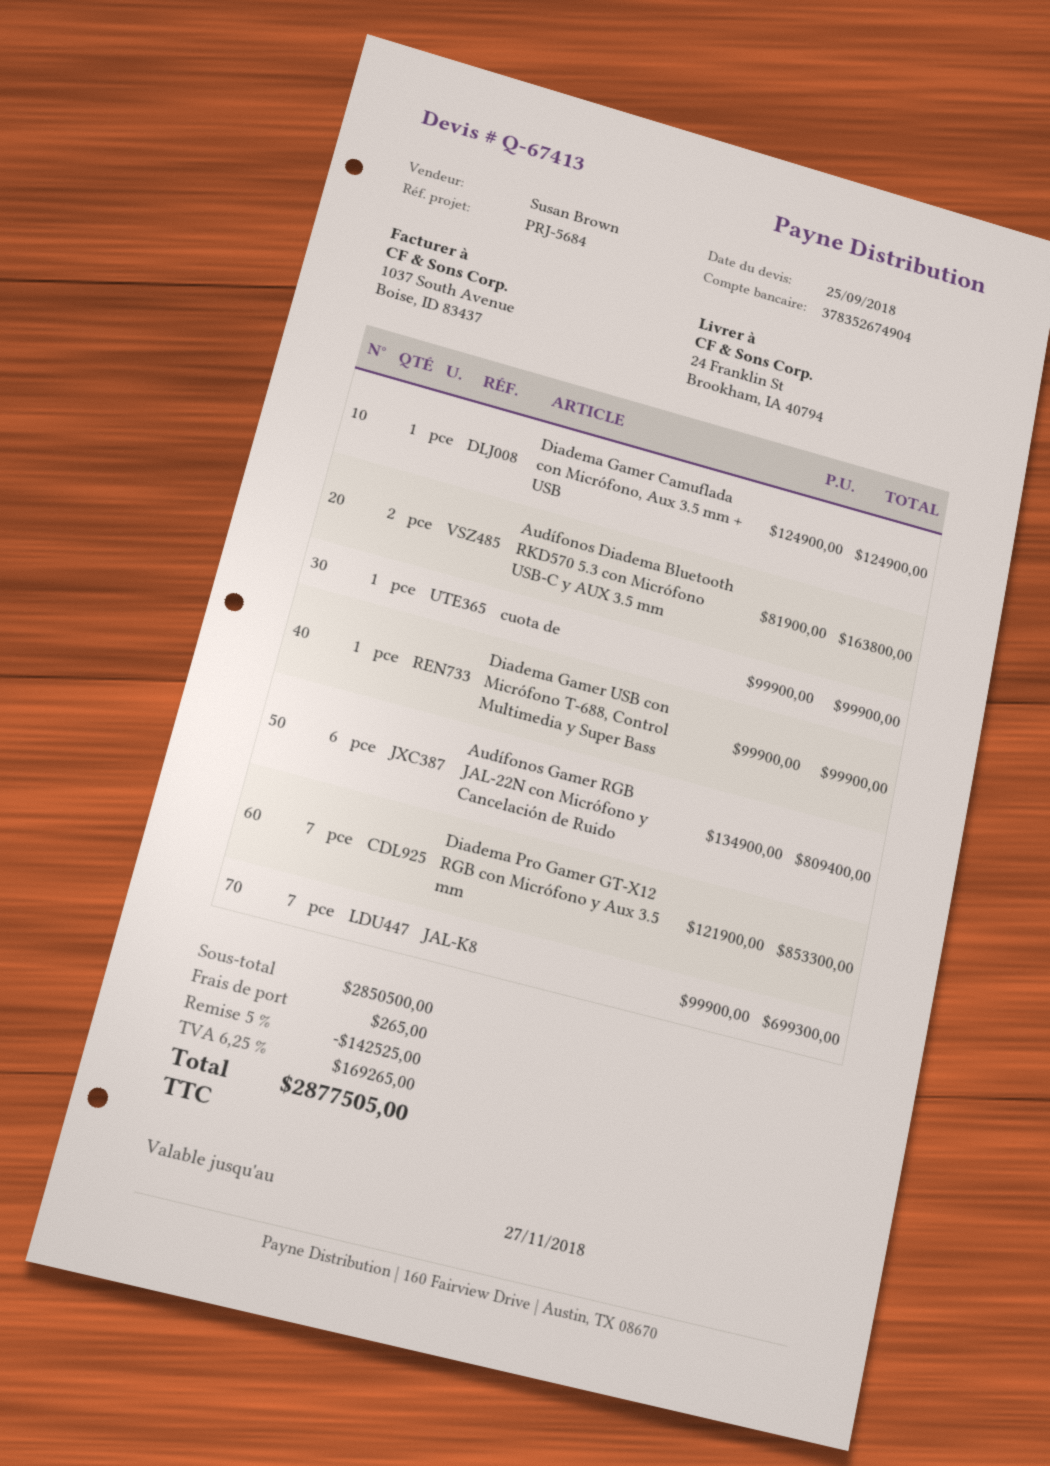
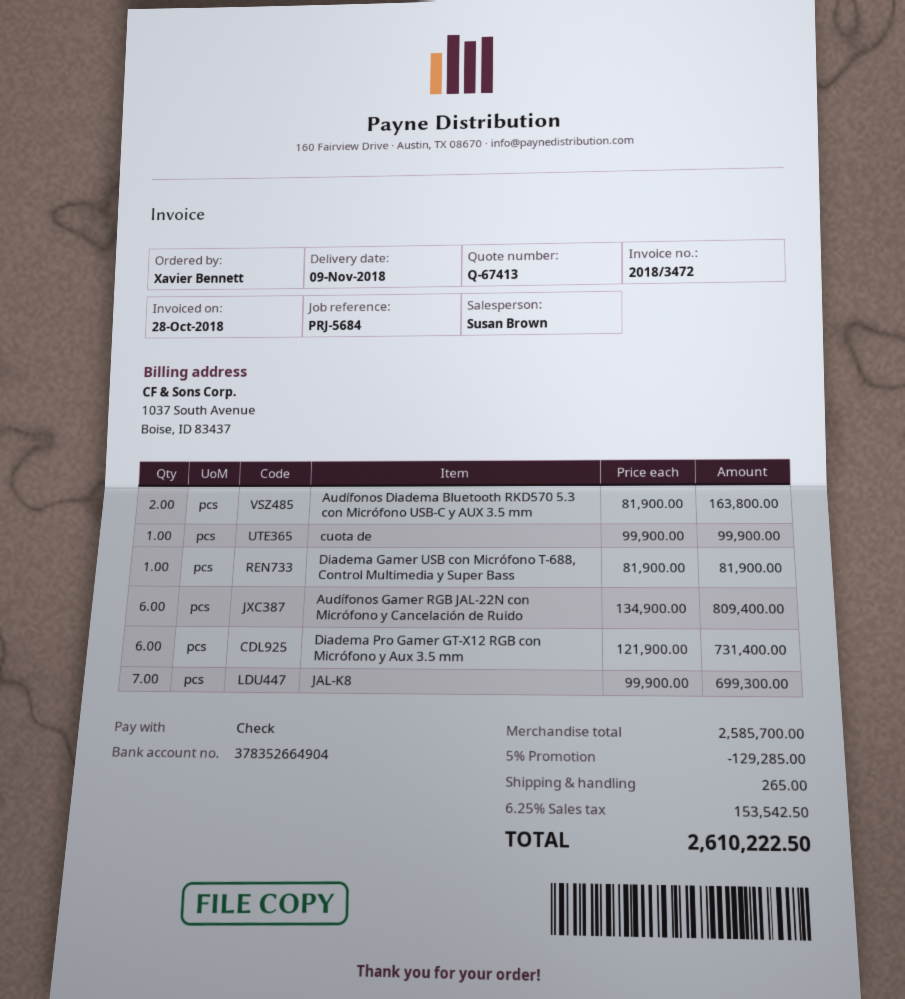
bank account: 378352674904 -> 378352664904
Diadema Gamer Camuflada con Micrófono, Aux 3.5 mm + USB: 1 x 124900.00 = 124900.00 -> none
Diadema Gamer USB con Micrófono T-688, Control Multimedia y Super Bass: 1 x 99900.00 = 99900.00 -> 1 x 81900.00 = 81900.00
Diadema Pro Gamer GT-X12 RGB con Micrófono y Aux 3.5 mm: 7 x 121900.00 = 853300.00 -> 6 x 121900.00 = 731400.00
subtotal: 2850500.00 -> 2585700.00
discount: 5% = 142525.00 -> 5% = 129285.00
tax: 6.25% = 169265.00 -> 6.25% = 153542.50
total: 2877505.00 -> 2610222.50

